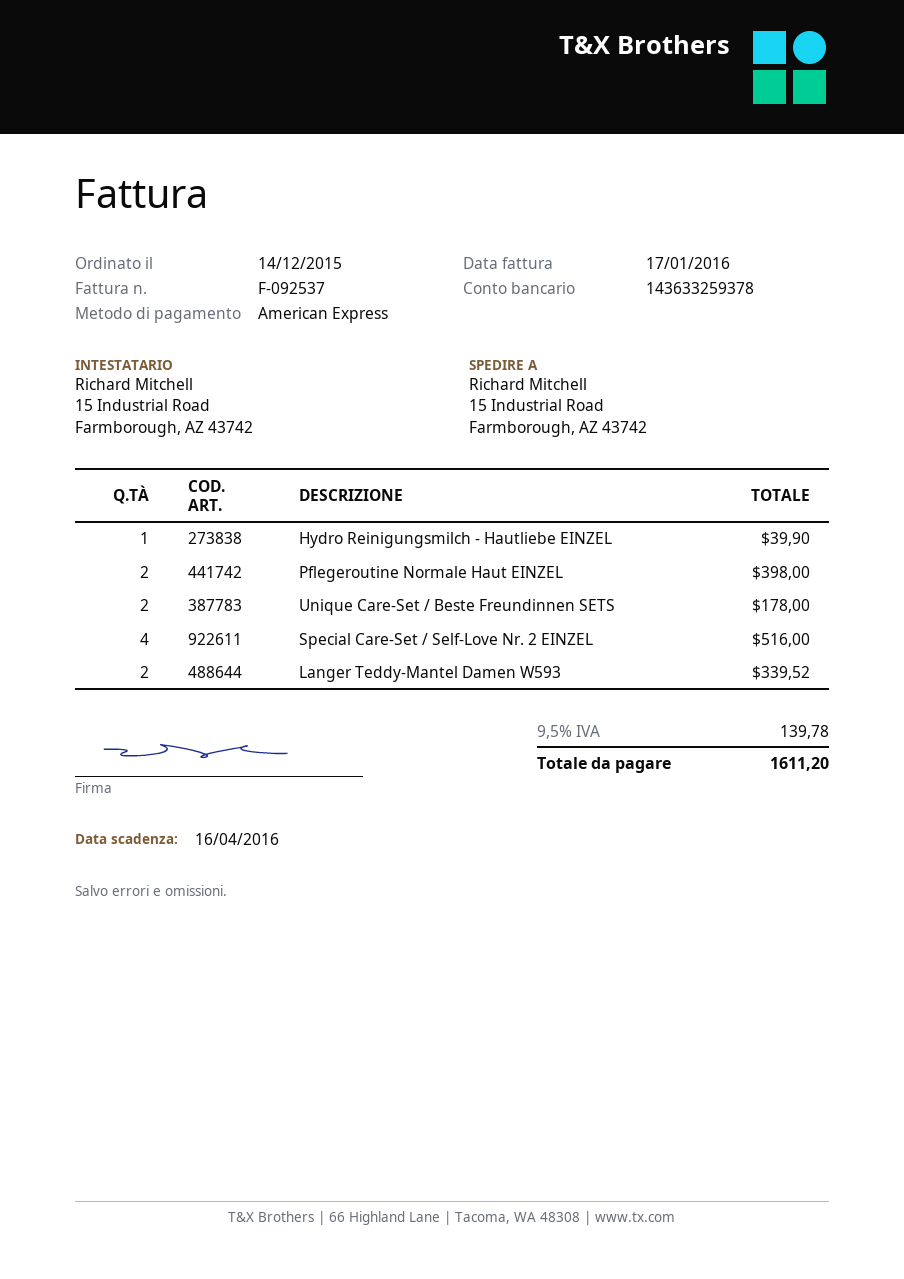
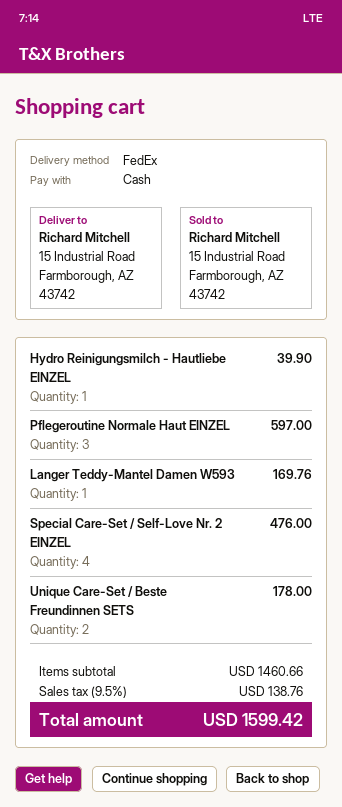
payment method: American Express -> cash
Pflegeroutine Normale Haut EINZEL: 2 for 398.00 -> 3 for 597.00
Special Care-Set / Self-Love Nr. 2 EINZEL: 4 for 516.00 -> 4 for 476.00
Langer Teddy-Mantel Damen W593: 2 for 339.52 -> 1 for 169.76
tax: 9.5% = 139.78 -> 9.5% = 138.76
total: 1611.20 -> 1599.42

